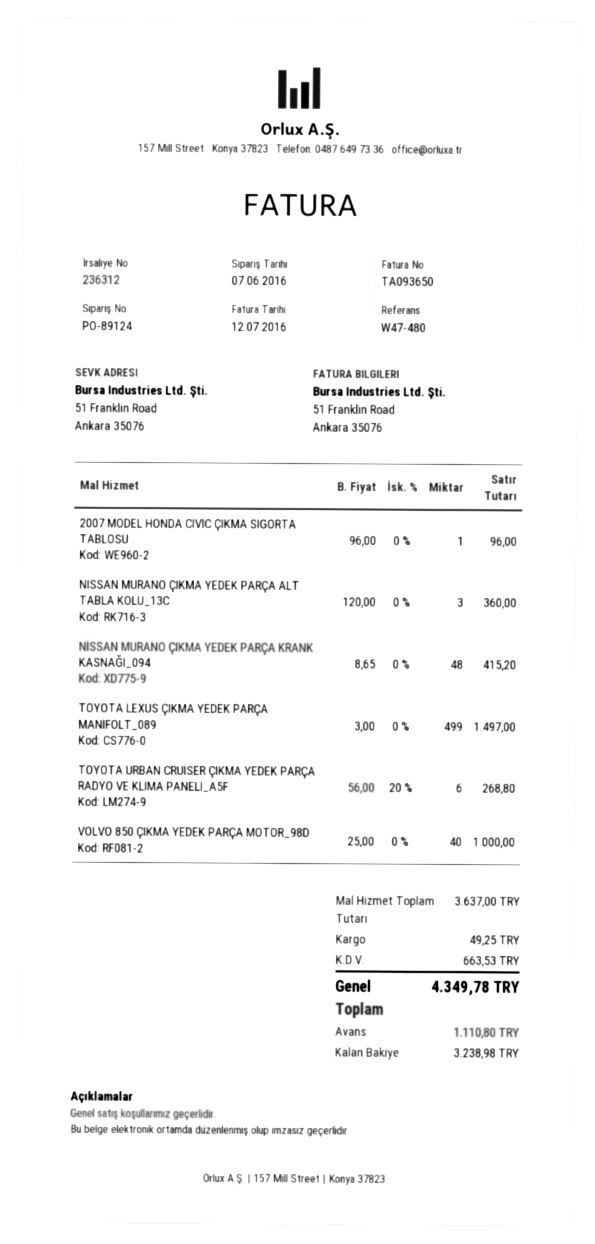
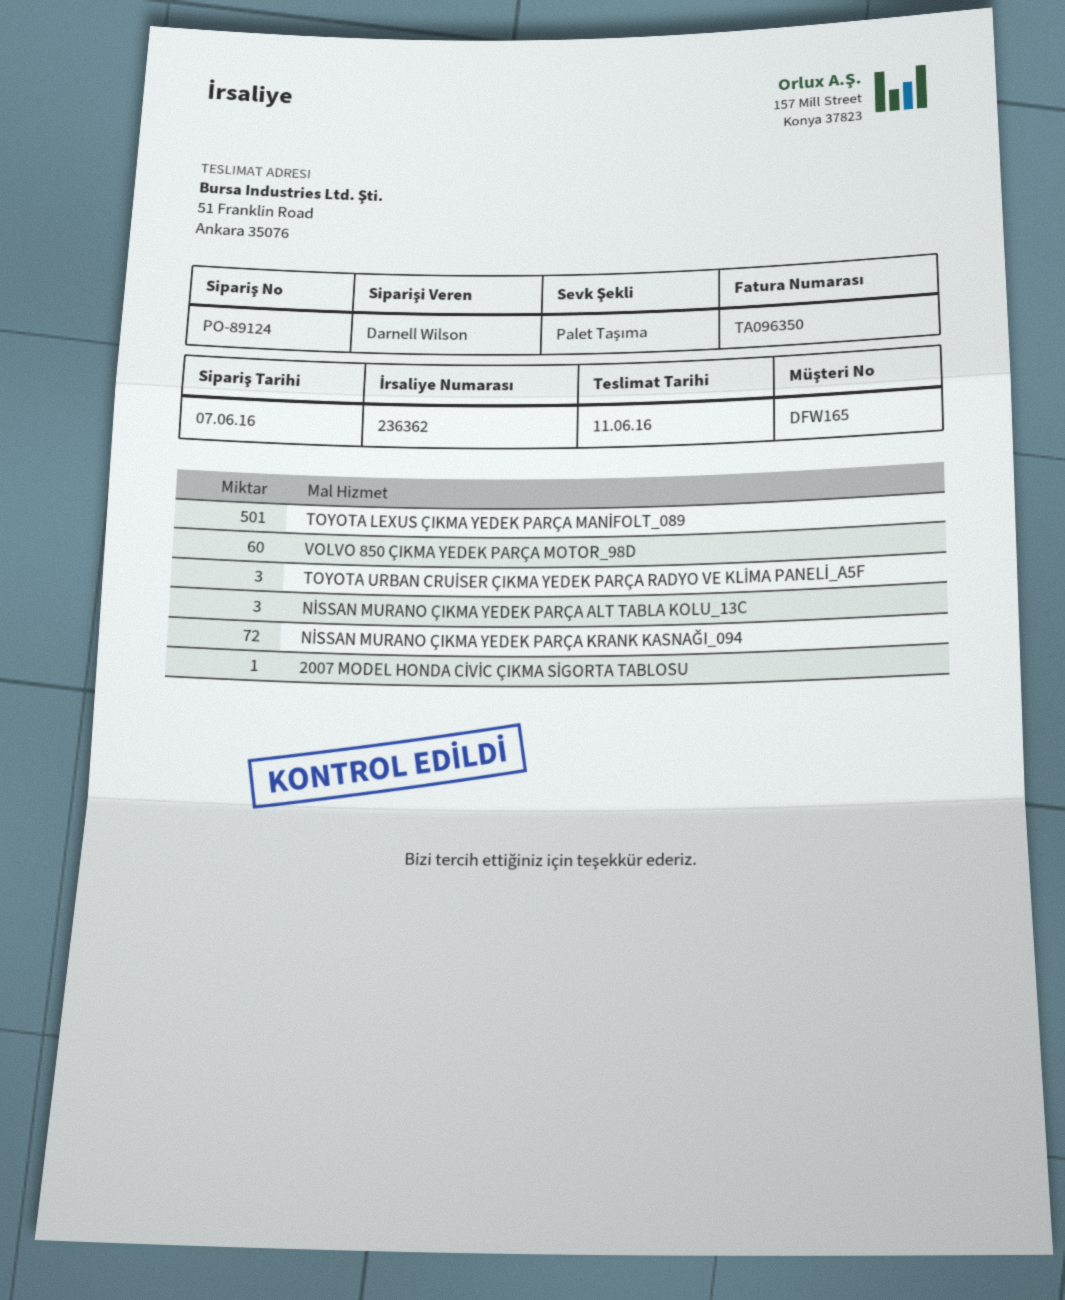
delivery note number: 236312 -> 236362
invoice number: TA093650 -> TA096350
NİSSAN MURANO ÇIKMA YEDEK PARÇA KRANK KASNAĞI_094: 48 -> 72
TOYOTA LEXUS ÇIKMA YEDEK PARÇA MANİFOLT_089: 499 -> 501
TOYOTA URBAN CRUİSER ÇIKMA YEDEK PARÇA RADYO VE KLİMA PANELİ_A5F: 6 -> 3
VOLVO 850 ÇIKMA YEDEK PARÇA MOTOR_98D: 40 -> 60

